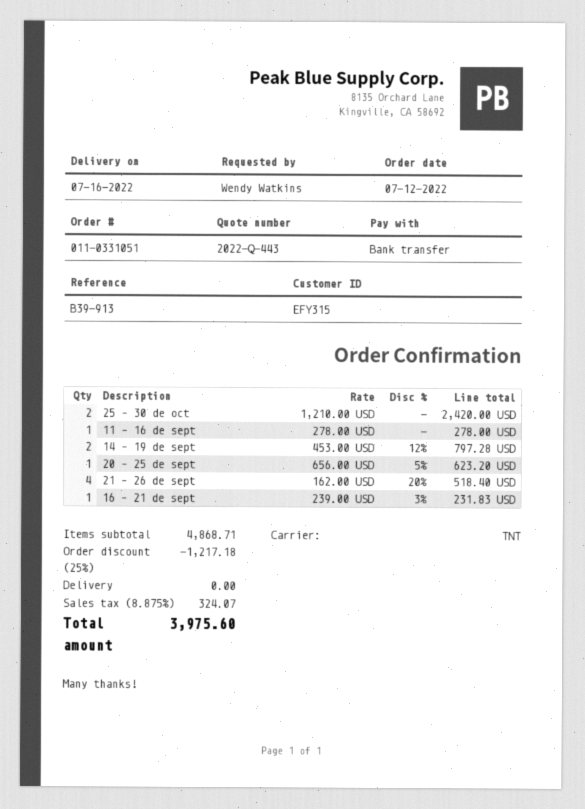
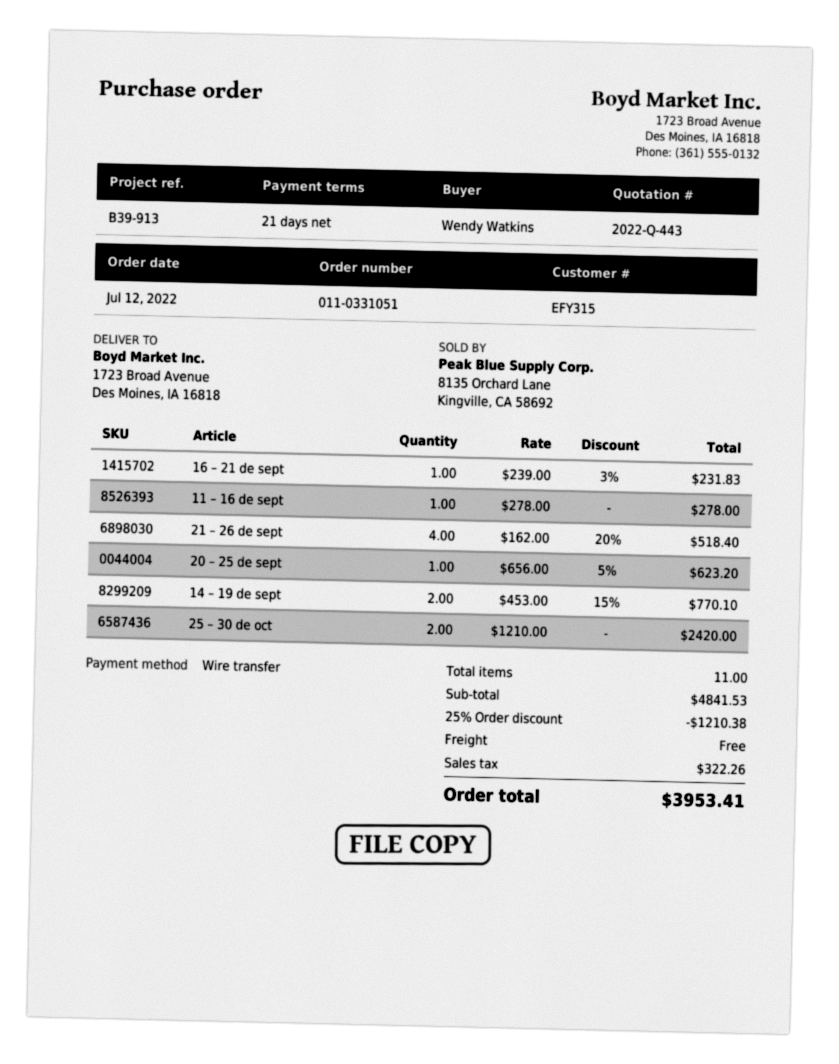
14 – 19 de sept: 2 x 453.00 - 12% = 797.28 -> 2 x 453.00 - 15% = 770.10
subtotal: 4868.71 -> 4841.53
discount: 25% = 1217.18 -> 25% = 1210.38
tax: 324.07 -> 322.26
total: 3975.60 -> 3953.41

